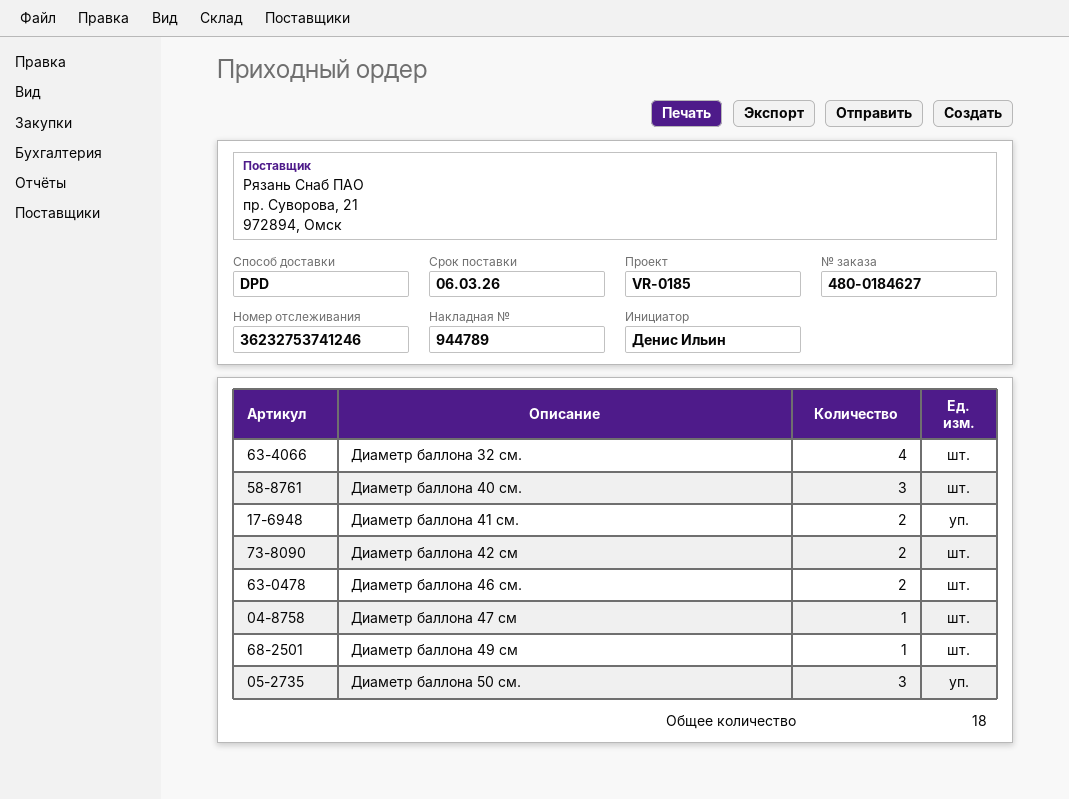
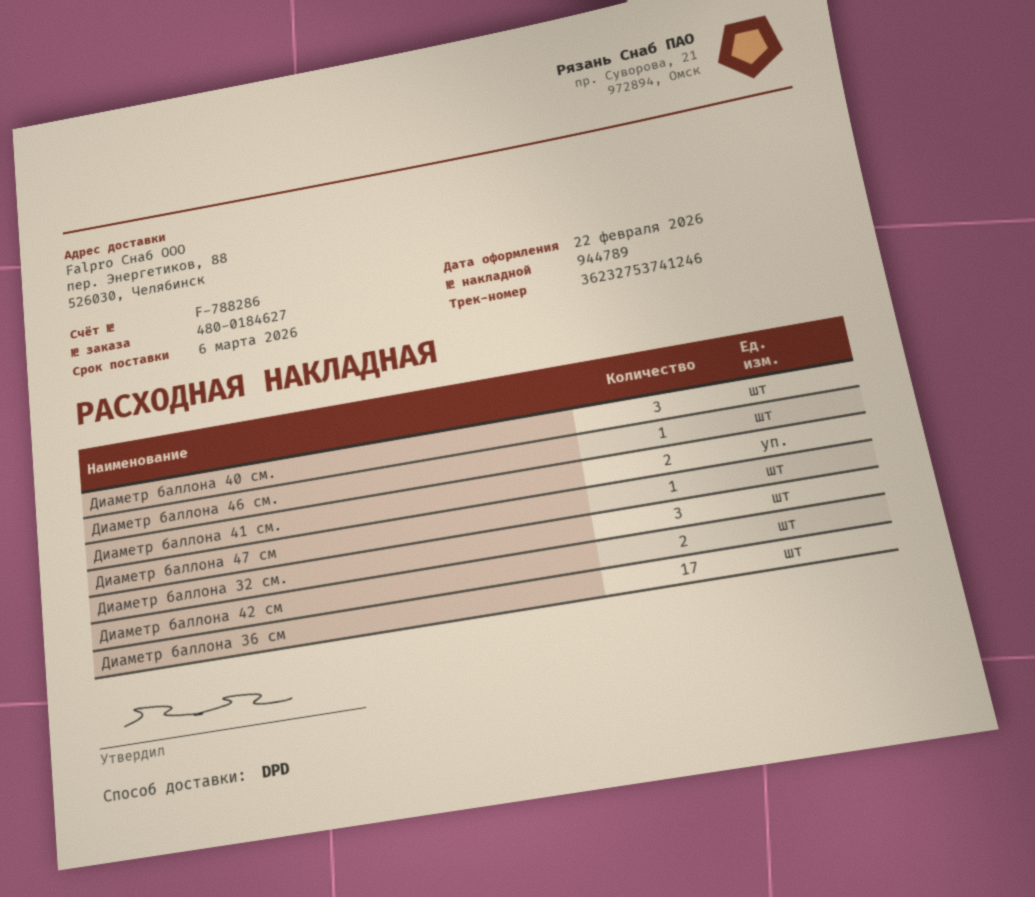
Диаметр баллона 32 см.: 4 -> 3
Диаметр баллона 46 см.: 2 -> 1
Диаметр баллона 49 см: 1 -> none
Диаметр баллона 50 см.: 3 -> none
Диаметр баллона 36 см: none -> 17

